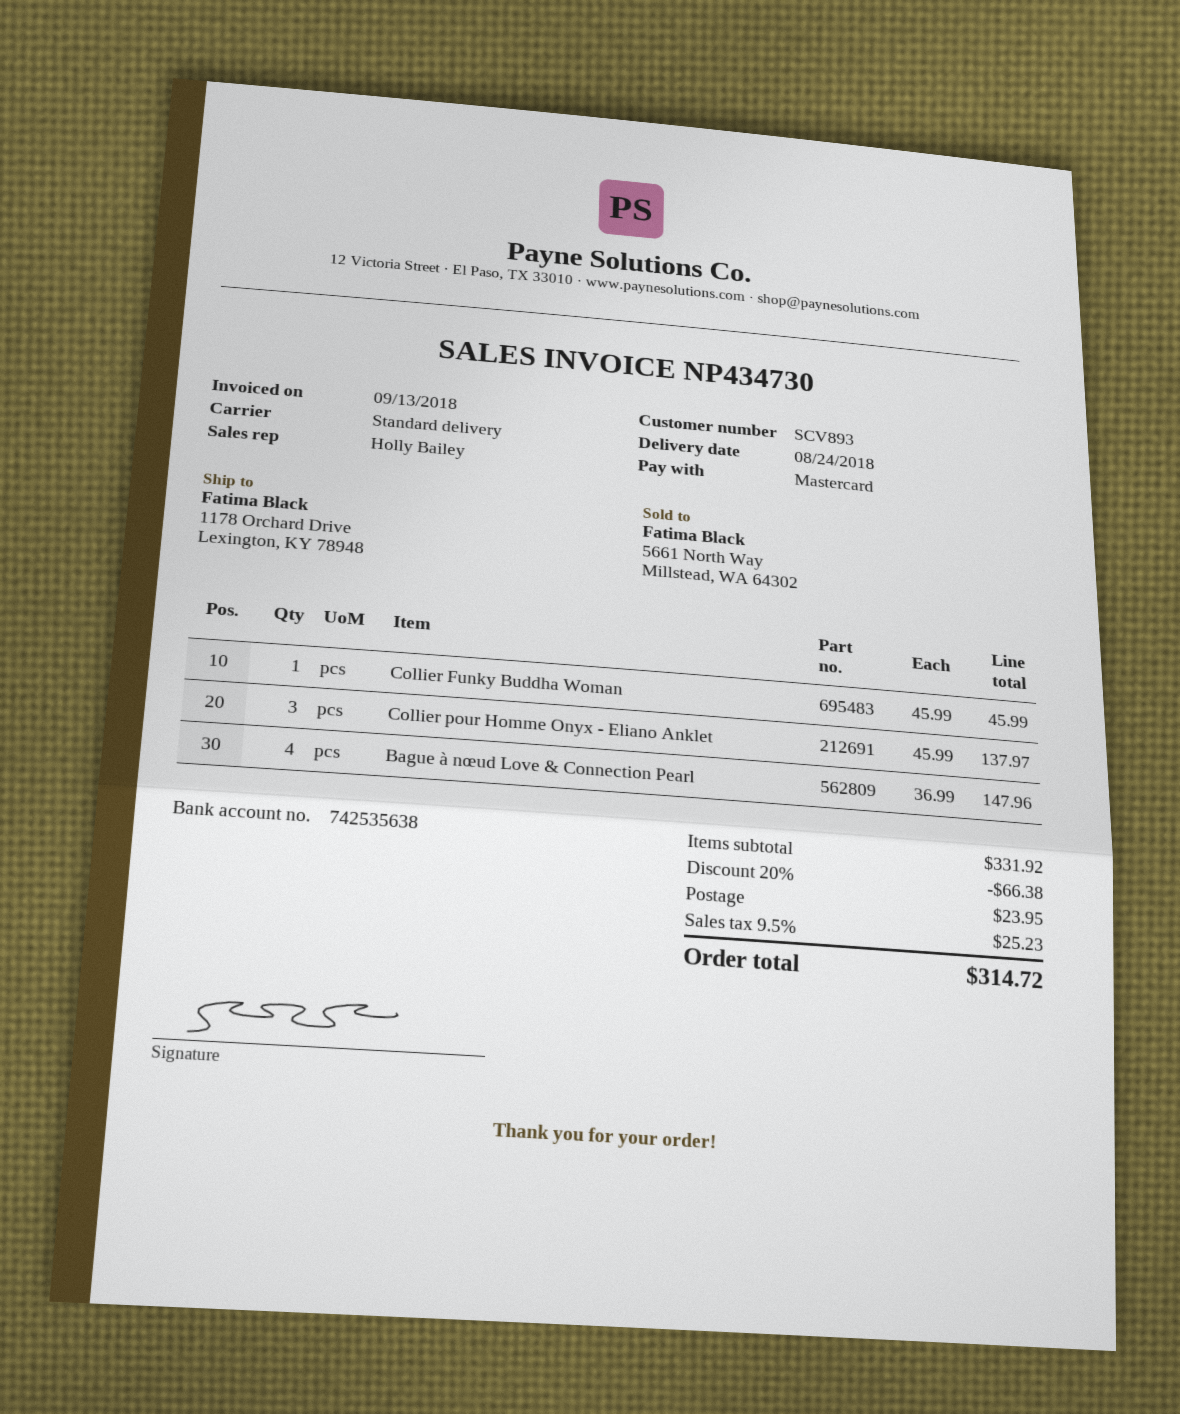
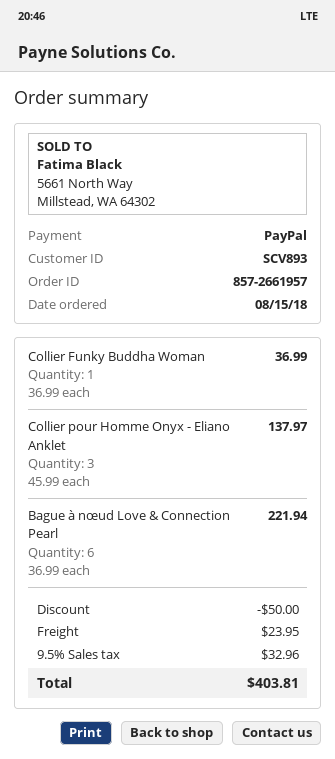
payment method: Mastercard -> PayPal
Collier Funky Buddha Woman: 1 x 45.99 = 45.99 -> 1 x 36.99 = 36.99
Bague à nœud Love & Connection Pearl: 4 x 36.99 = 147.96 -> 6 x 36.99 = 221.94
discount: 66.38 -> 50.00
tax: 9.5% = 25.23 -> 9.5% = 32.96
total: 314.72 -> 403.81

